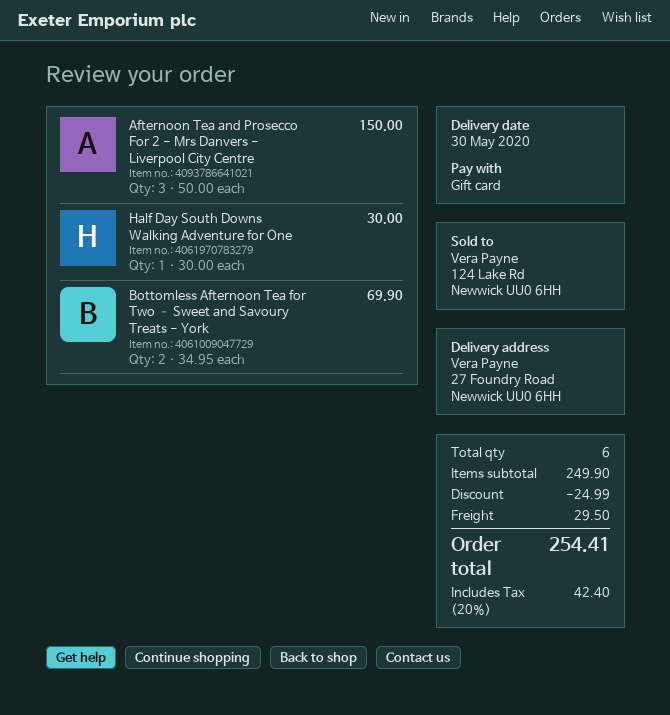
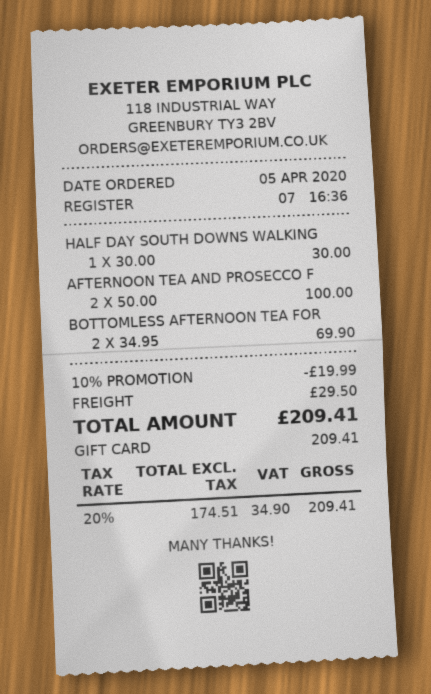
Afternoon Tea and Prosecco For 2 - Mrs Danvers - Liverpool City Centre: 3 x 50.00 = 150.00 -> 2 x 50.00 = 100.00
discount: 24.99 -> 19.99
tax: 20% = 42.40 -> 20% = 34.90
total: 254.41 -> 209.41

